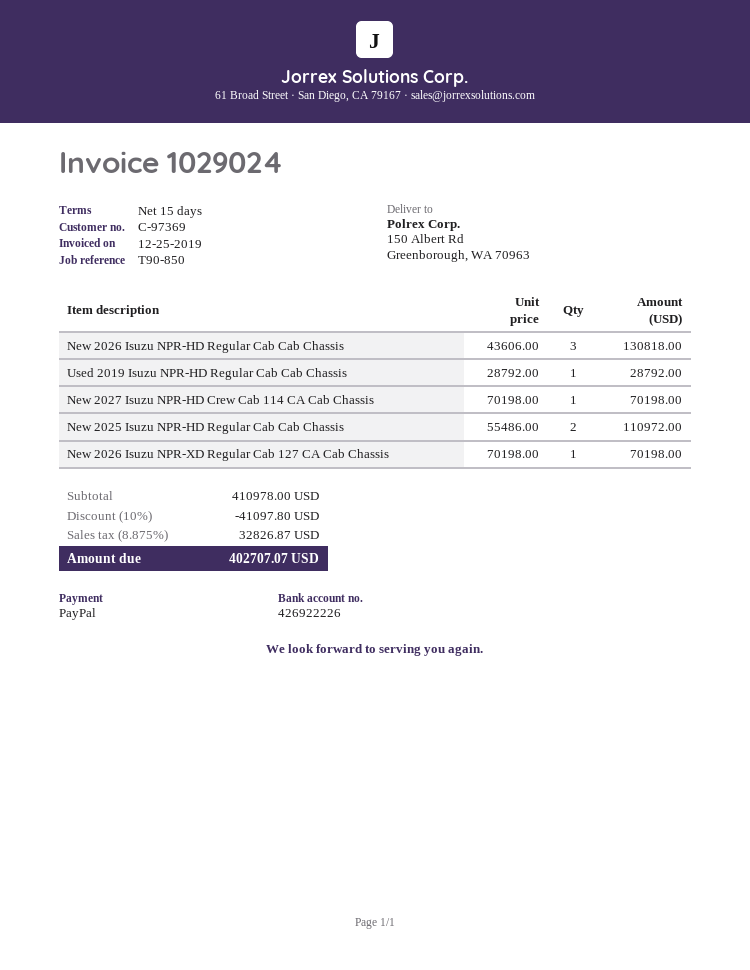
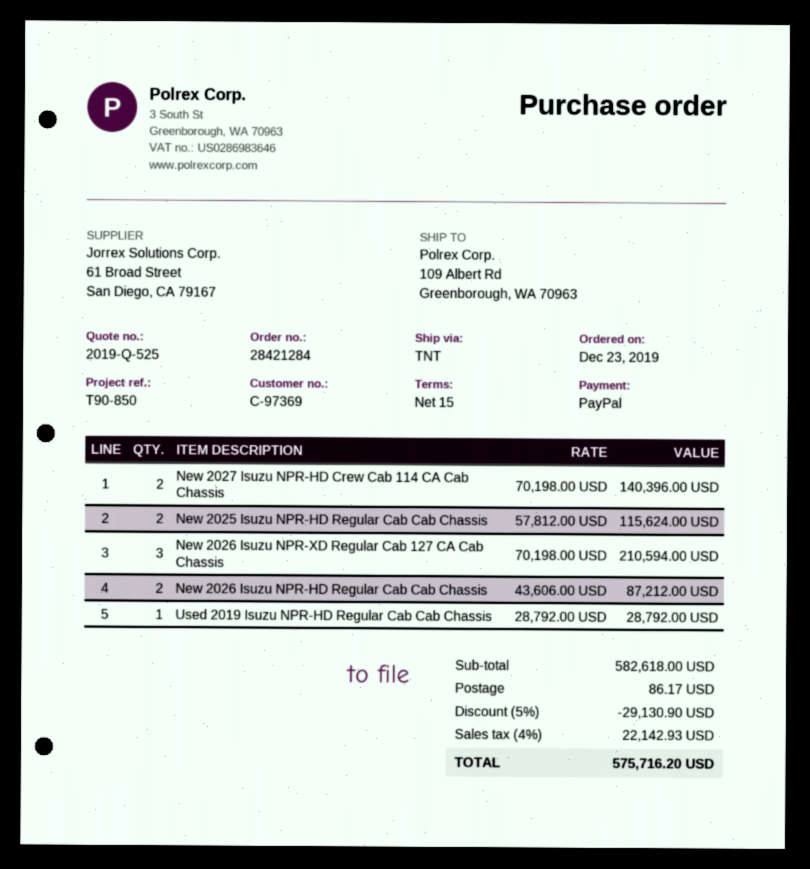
ship to: 150 Albert Rd, Greenborough, WA 70963 -> 109 Albert Rd, Greenborough, WA 70963
New 2026 Isuzu NPR-HD Regular Cab Cab Chassis: 3 x 43606.00 = 130818.00 -> 2 x 43606.00 = 87212.00
New 2027 Isuzu NPR-HD Crew Cab 114 CA Cab Chassis: 1 x 70198.00 = 70198.00 -> 2 x 70198.00 = 140396.00
New 2025 Isuzu NPR-HD Regular Cab Cab Chassis: 2 x 55486.00 = 110972.00 -> 2 x 57812.00 = 115624.00
New 2026 Isuzu NPR-XD Regular Cab 127 CA Cab Chassis: 1 x 70198.00 = 70198.00 -> 3 x 70198.00 = 210594.00
subtotal: 410978.00 -> 582618.00
discount: 10% = 41097.80 -> 5% = 29130.90
shipping: none -> 86.17
tax: 8.875% = 32826.87 -> 4% = 22142.93
total: 402707.07 -> 575716.20

